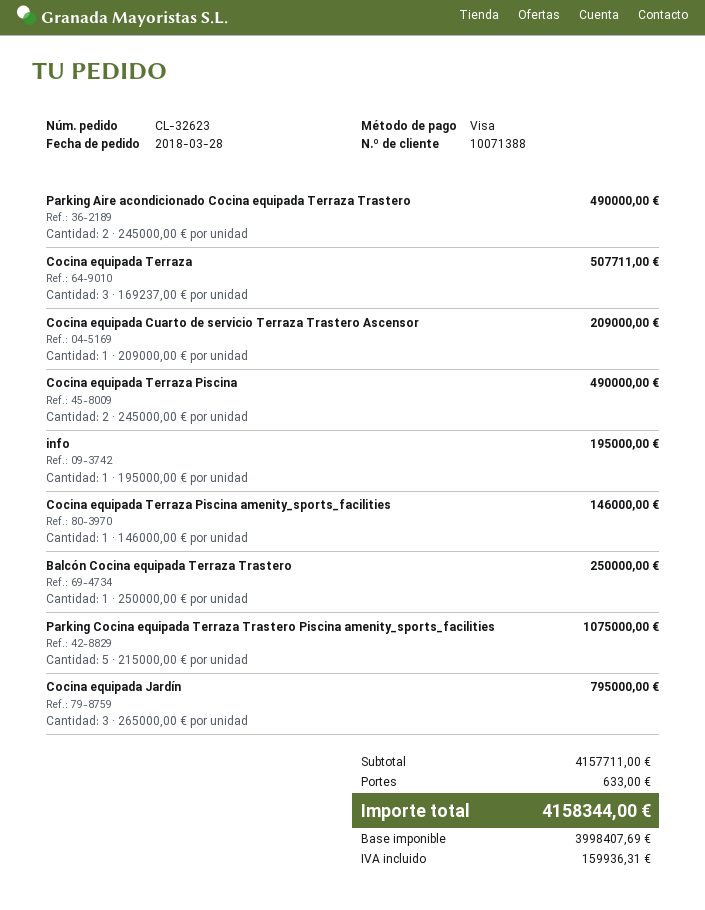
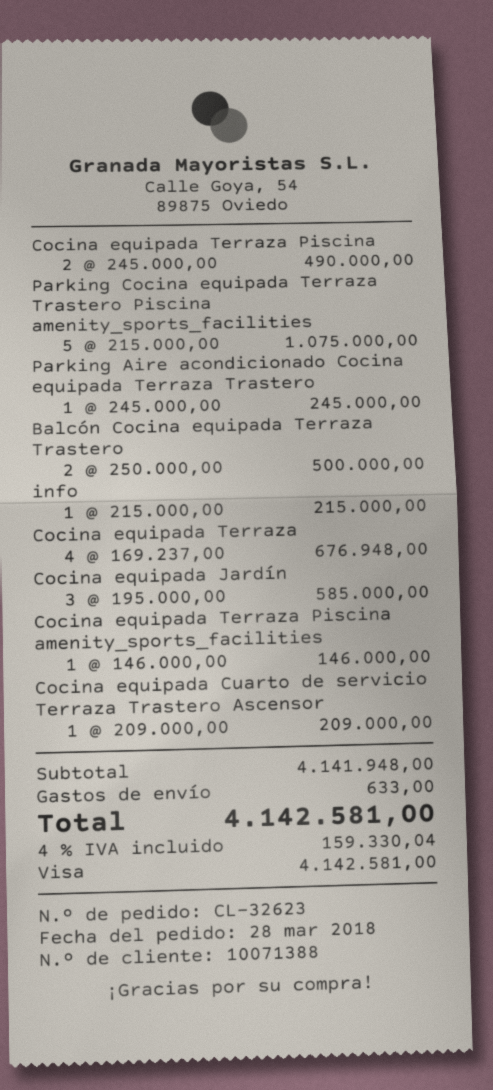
Parking Aire acondicionado Cocina equipada Terraza Trastero: 2 x 245000.00 = 490000.00 -> 1 x 245000.00 = 245000.00
Cocina equipada Terraza: 3 x 169237.00 = 507711.00 -> 4 x 169237.00 = 676948.00
info: 1 x 195000.00 = 195000.00 -> 1 x 215000.00 = 215000.00
Balcón Cocina equipada Terraza Trastero: 1 x 250000.00 = 250000.00 -> 2 x 250000.00 = 500000.00
Cocina equipada Jardín: 3 x 265000.00 = 795000.00 -> 3 x 195000.00 = 585000.00
subtotal: 4157711.00 -> 4141948.00
tax: 159936.31 -> 159330.04
total: 4158344.00 -> 4142581.00

